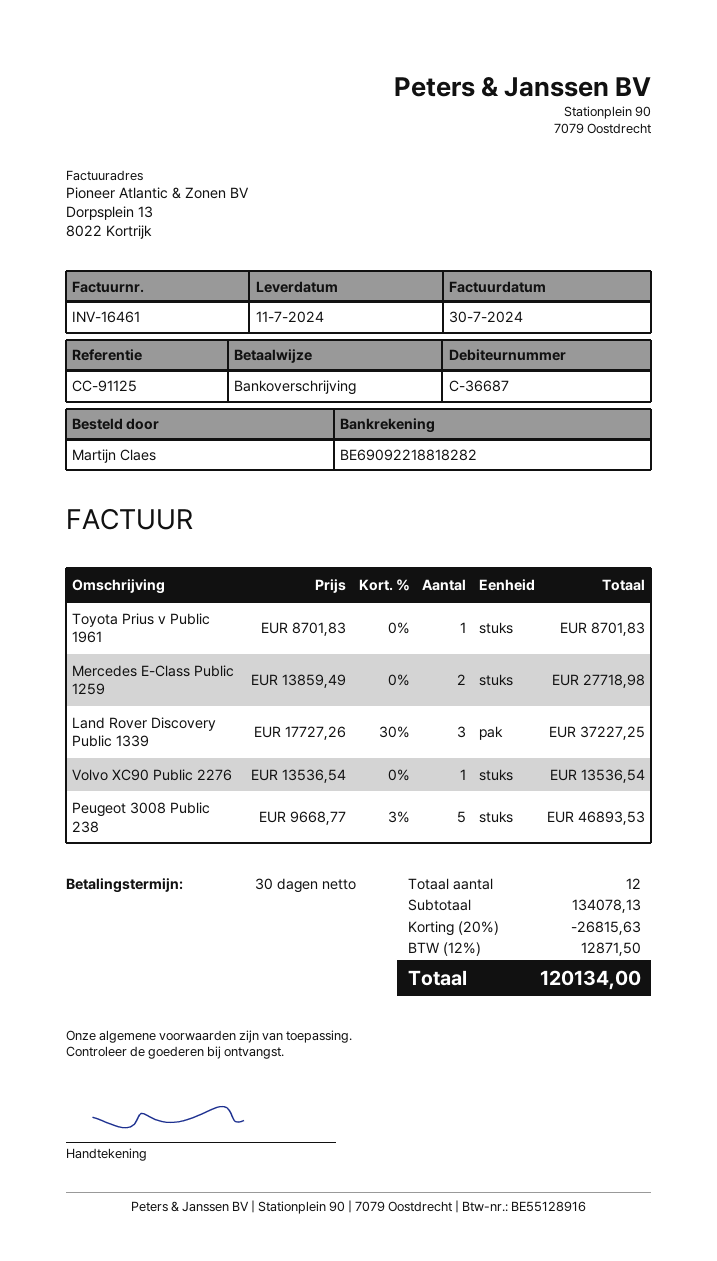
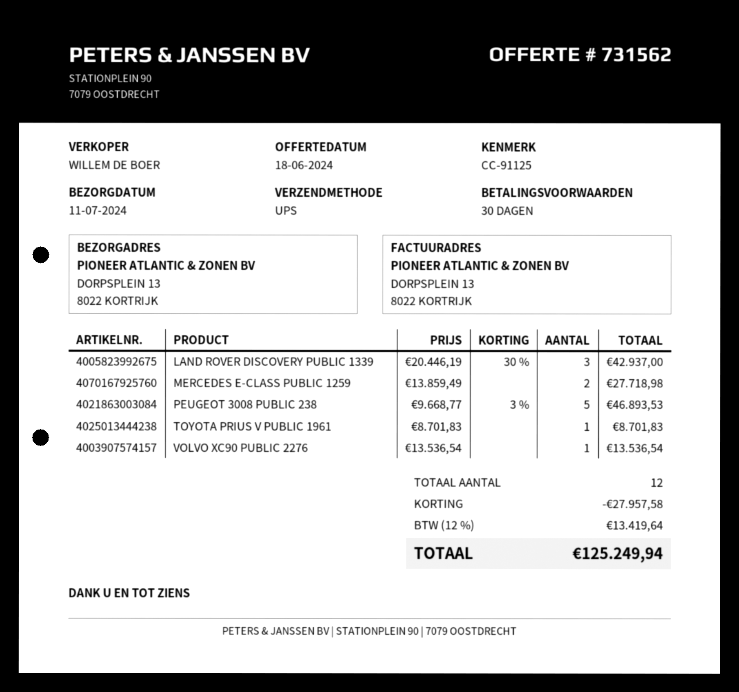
Land Rover Discovery Public 1339: 3 x 17727.26 - 30% = 37227.25 -> 3 x 20446.19 - 30% = 42937.00
discount: 26815.63 -> 27957.58
tax: 12% = 12871.50 -> 12% = 13419.64
total: 120134.00 -> 125249.94

